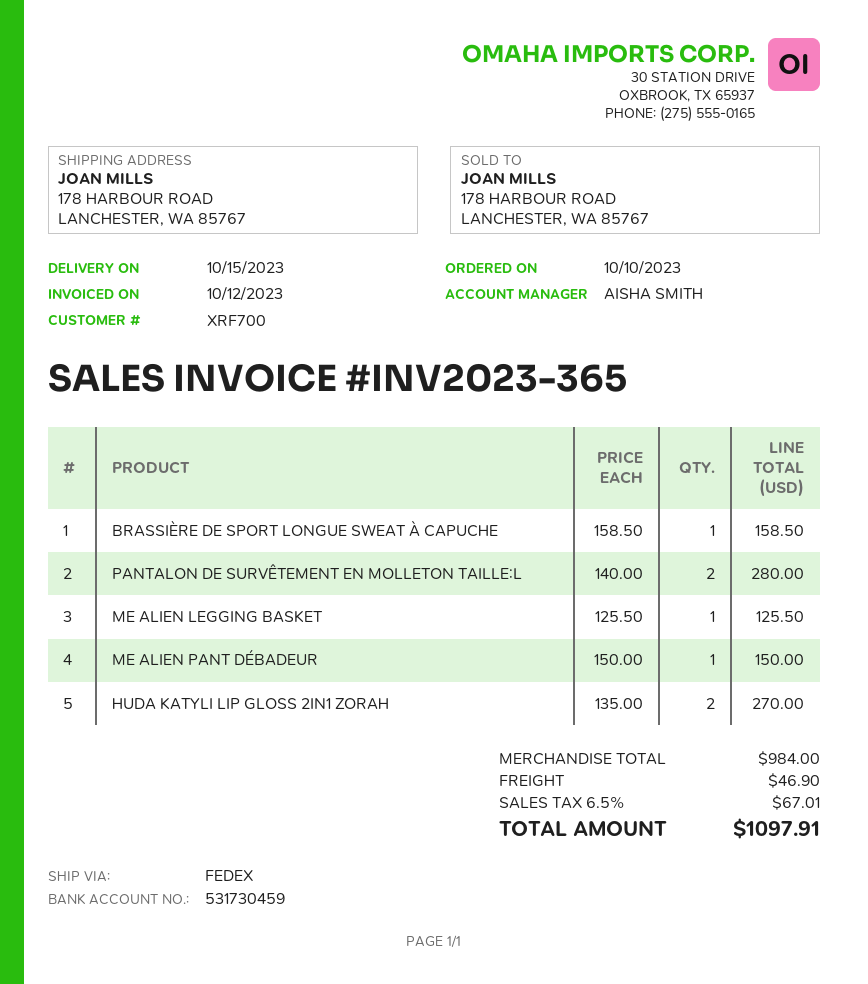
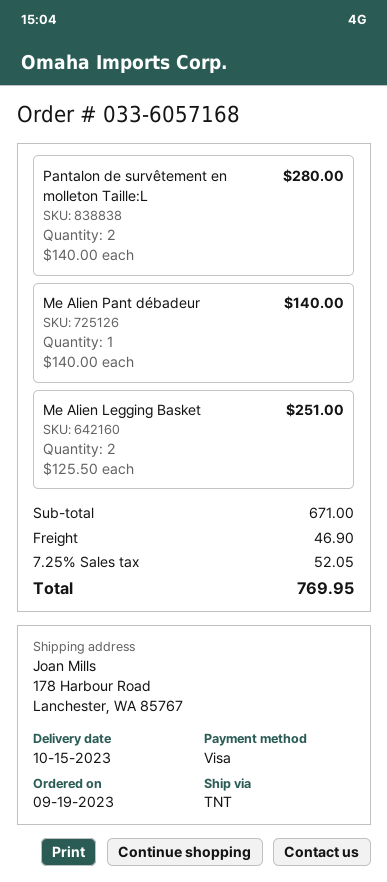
order date: 2023-10-10 -> 2023-09-19
shipping method: FedEx -> TNT
BRASSIÈRE DE SPORT LONGUE SWEAT À CAPUCHE: 1 x 158.50 = 158.50 -> none
ME ALIEN LEGGING BASKET: 1 x 125.50 = 125.50 -> 2 x 125.50 = 251.00
ME ALIEN PANT DÉBADEUR: 1 x 150.00 = 150.00 -> 1 x 140.00 = 140.00
HUDA KATYLI LIP GLOSS 2IN1 ZORAH: 2 x 135.00 = 270.00 -> none
subtotal: 984.00 -> 671.00
tax: 6.5% = 67.01 -> 7.25% = 52.05
total: 1097.91 -> 769.95

